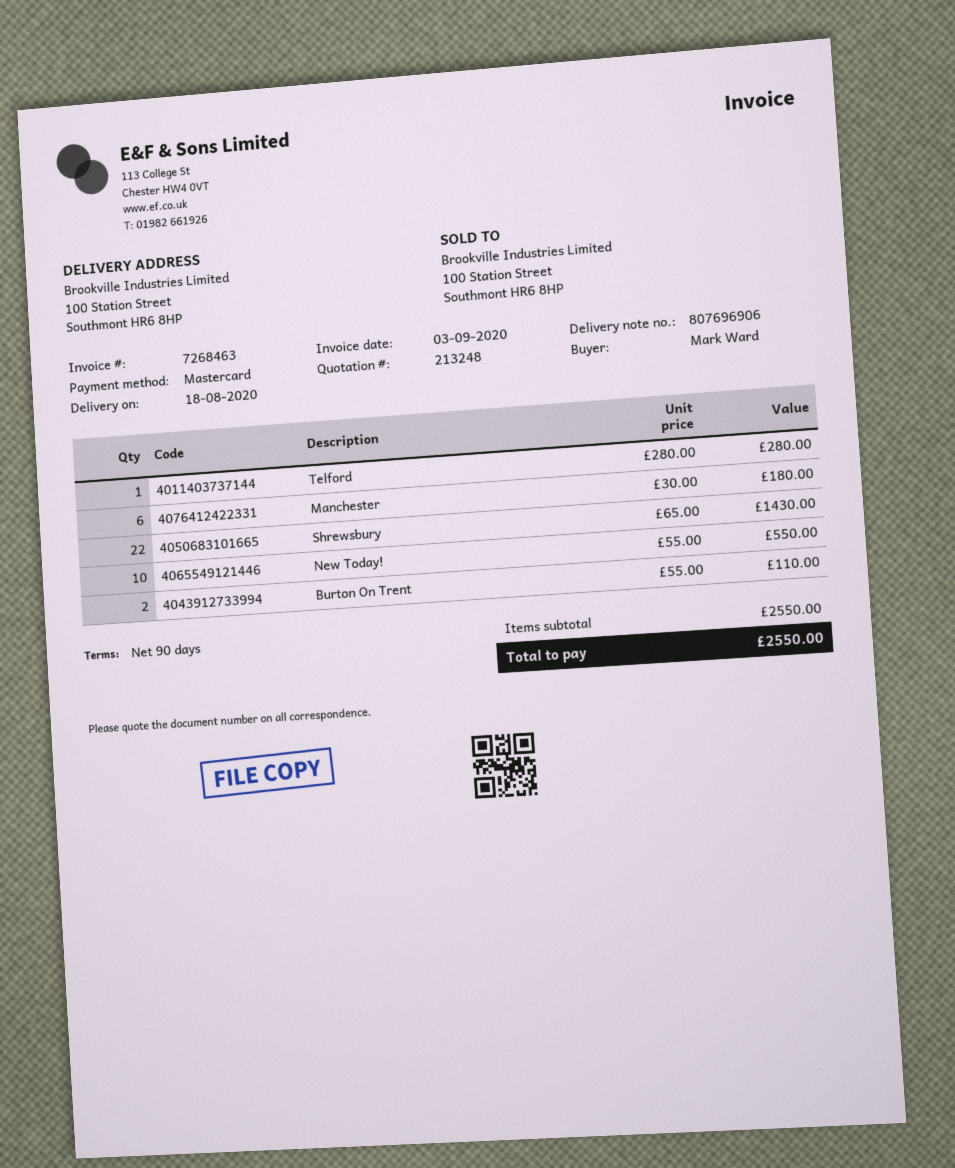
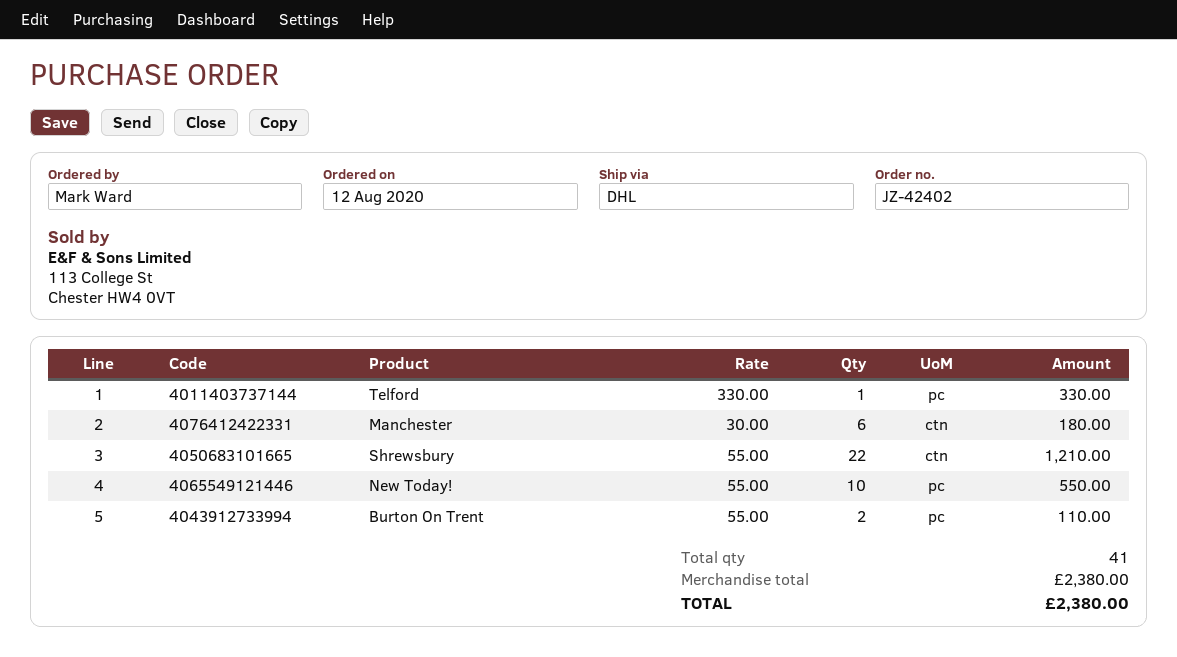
Telford: 1 x 280.00 = 280.00 -> 1 x 330.00 = 330.00
Shrewsbury: 22 x 65.00 = 1430.00 -> 22 x 55.00 = 1210.00
subtotal: 2550.00 -> 2380.00
total: 2550.00 -> 2380.00

